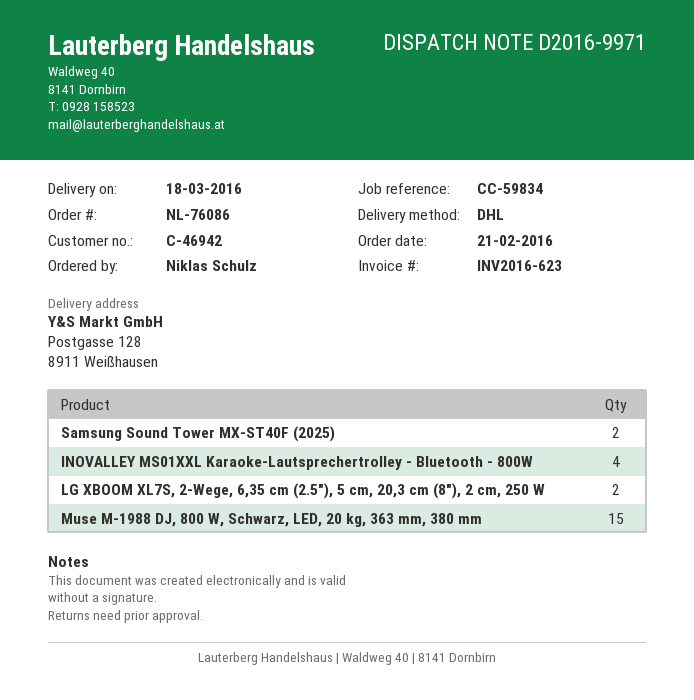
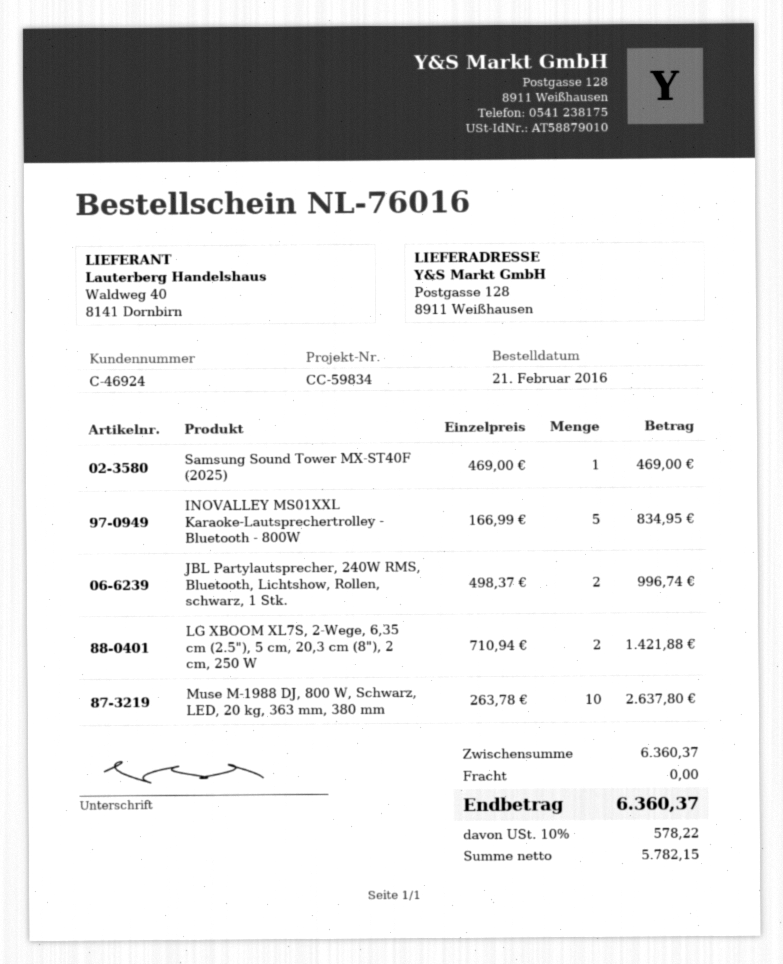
order number: NL-76086 -> NL-76016
customer number: C-46942 -> C-46924
Samsung Sound Tower MX-ST40F (2025): 2 -> 1
INOVALLEY MS01XXL Karaoke-Lautsprechertrolley - Bluetooth - 800W: 4 -> 5
Muse M-1988 DJ, 800 W, Schwarz, LED, 20 kg, 363 mm, 380 mm: 15 -> 10
JBL Partylautsprecher, 240W RMS, Bluetooth, Lichtshow, Rollen, schwarz, 1 Stk.: none -> 2

